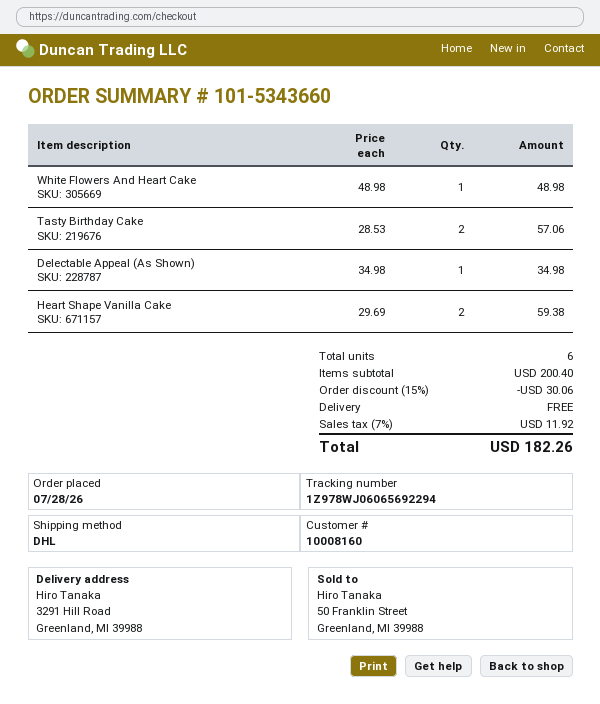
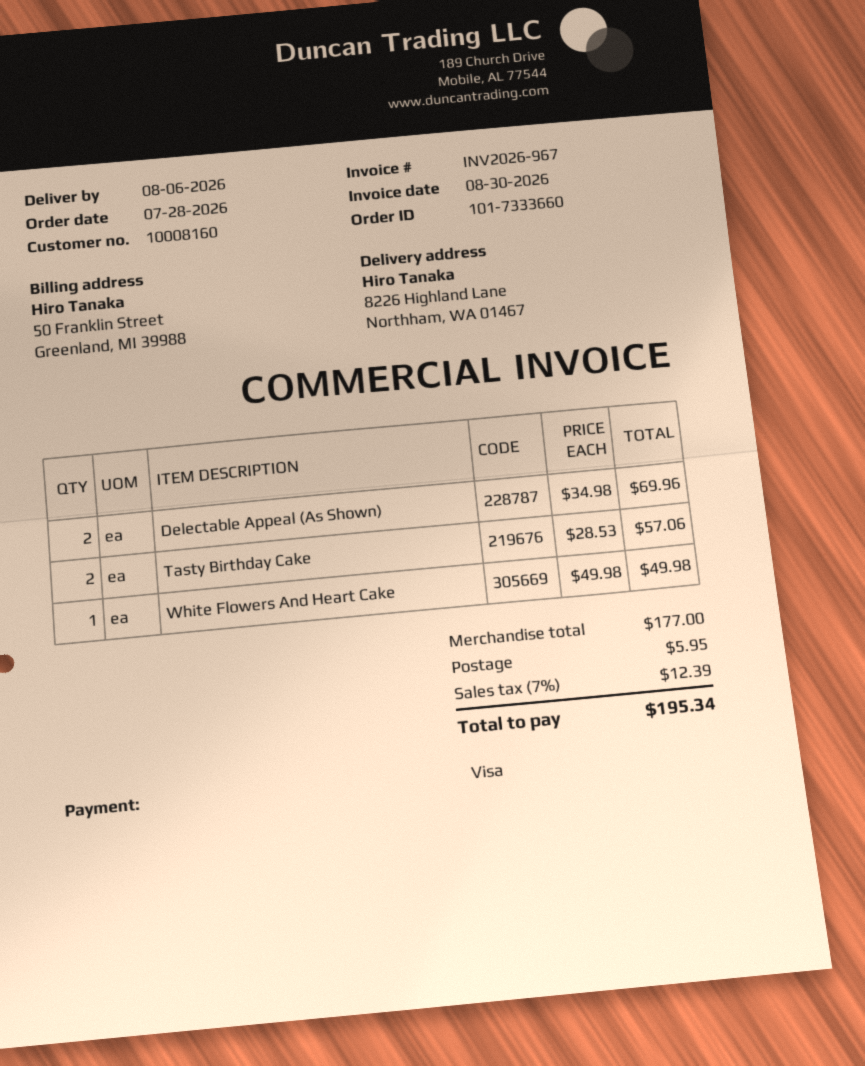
order number: 101-5343660 -> 101-7333660
ship to: 3291 Hill Road, Greenland, MI 39988 -> 8226 Highland Lane, Northham, WA 01467
White Flowers And Heart Cake: 1 x 48.98 = 48.98 -> 1 x 49.98 = 49.98
Delectable Appeal (As Shown): 1 x 34.98 = 34.98 -> 2 x 34.98 = 69.96
Heart Shape Vanilla Cake: 2 x 29.69 = 59.38 -> none
subtotal: 200.40 -> 177.00
discount: 15% = 30.06 -> none
shipping: 0.00 -> 5.95
tax: 7% = 11.92 -> 7% = 12.39
total: 182.26 -> 195.34

